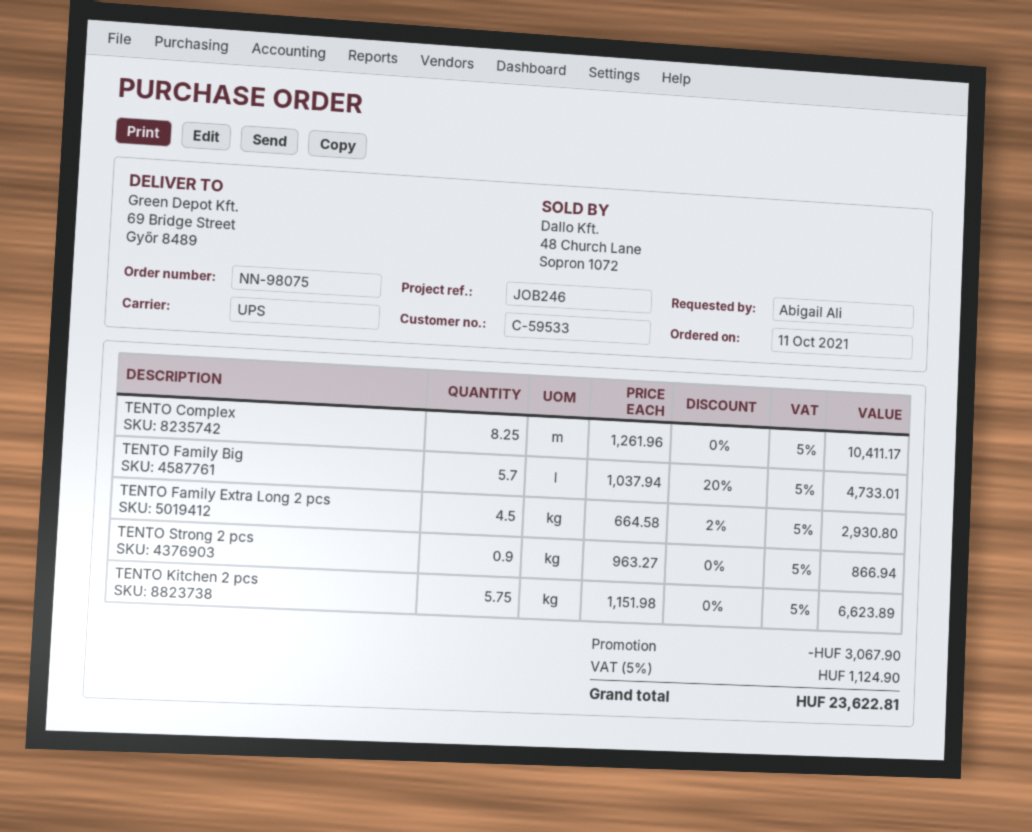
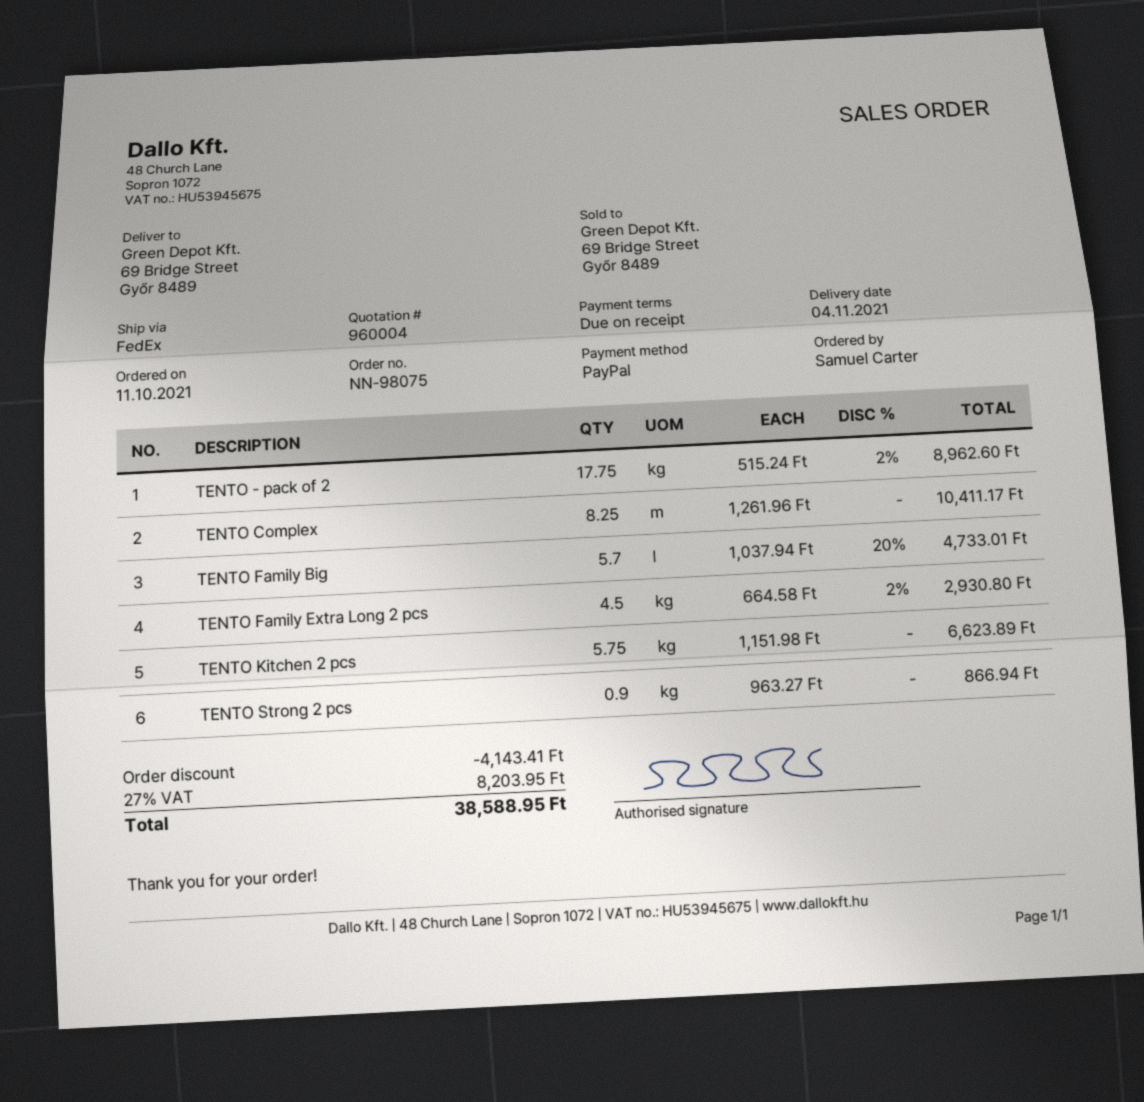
ordered by: Abigail Ali -> Samuel Carter
shipping method: UPS -> FedEx
TENTO - pack of 2: none -> 17.75 x 515.24 - 2% = 8962.60
discount: 3067.90 -> 4143.41
tax: 5% = 1124.90 -> 27% = 8203.95
total: 23622.81 -> 38588.95

